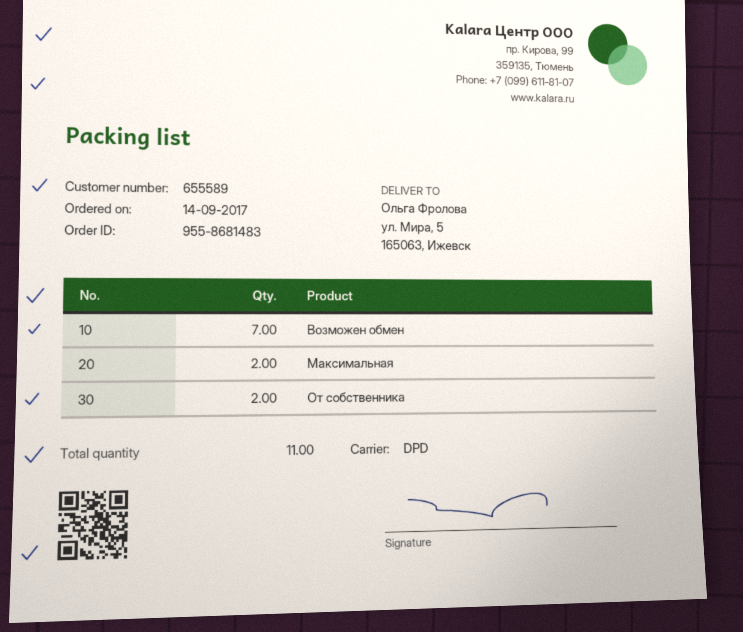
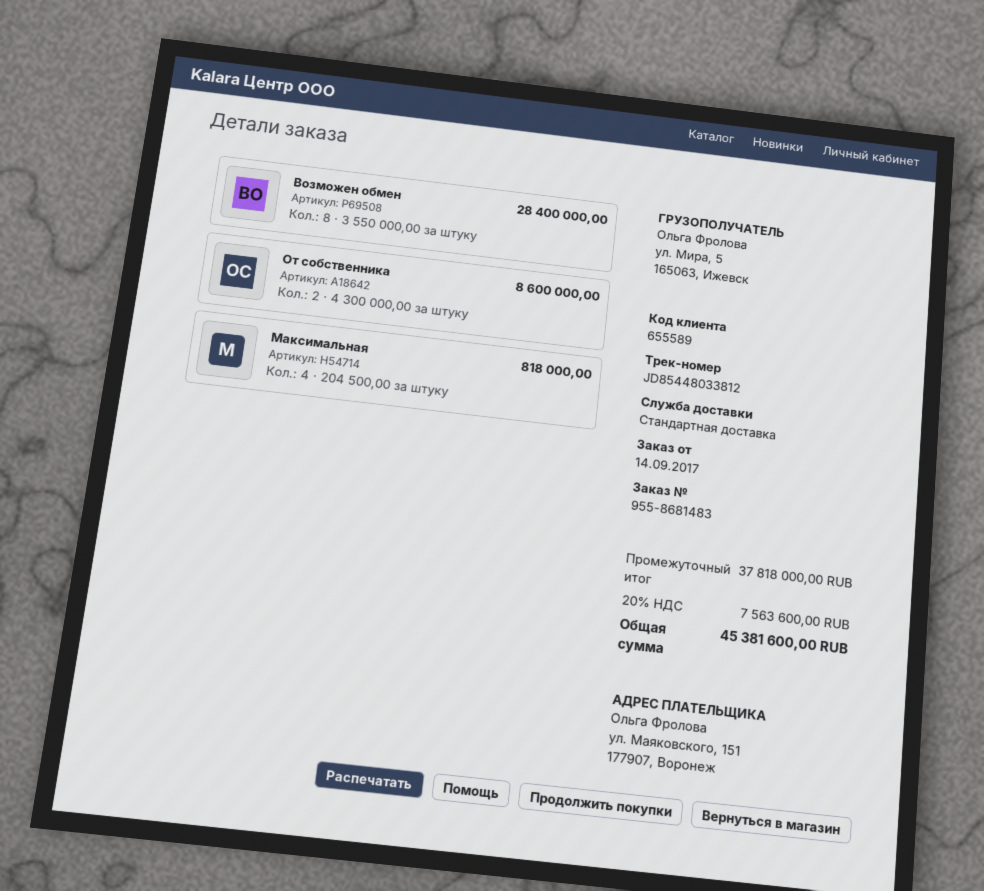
shipping method: DPD -> standard
Возможен обмен: 7 -> 8
Максимальная: 2 -> 4

